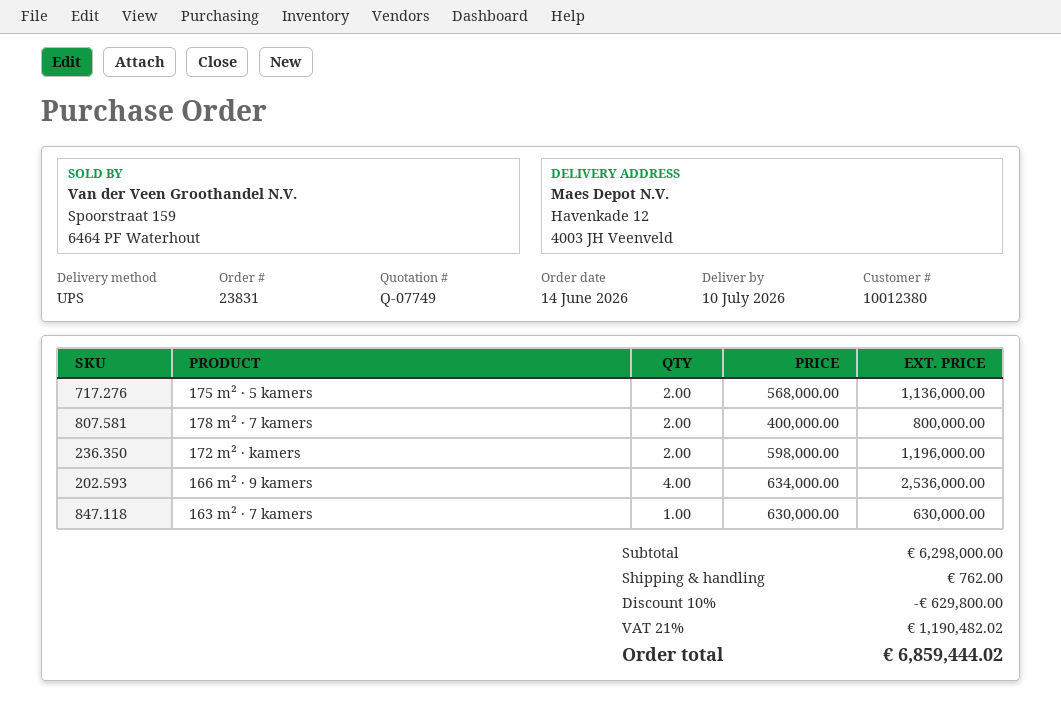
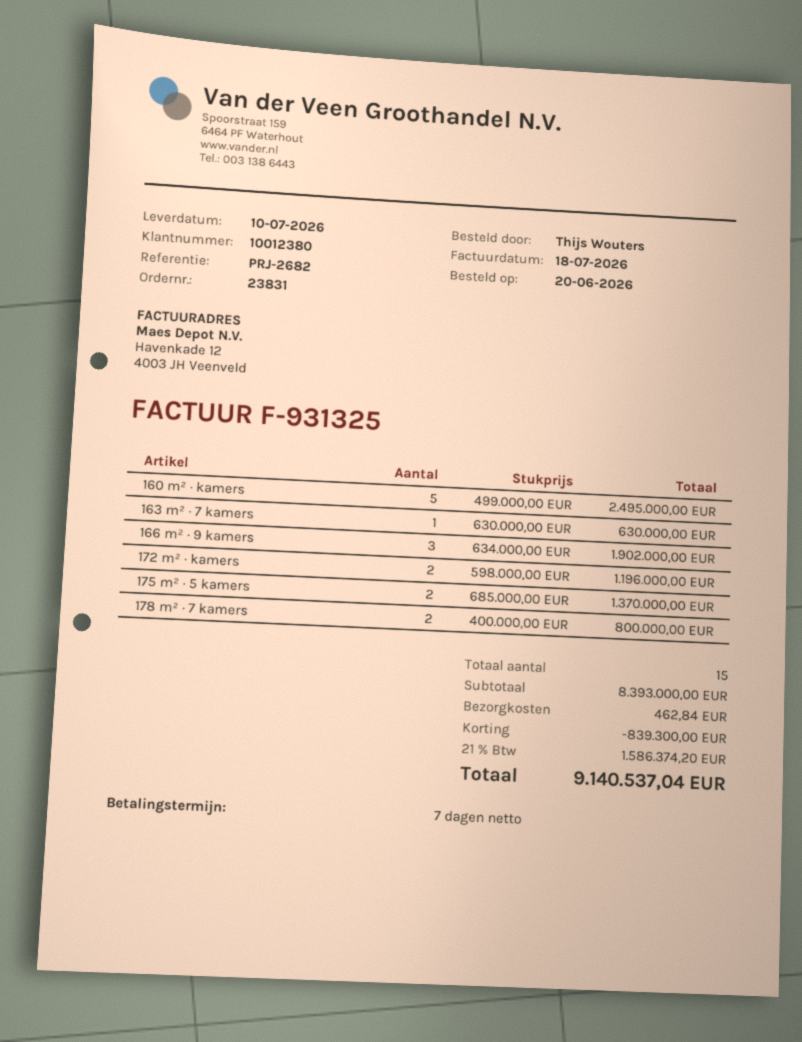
order date: 2026-06-14 -> 2026-06-20
175 m² · 5 kamers: 2 x 568000.00 = 1136000.00 -> 2 x 685000.00 = 1370000.00
166 m² · 9 kamers: 4 x 634000.00 = 2536000.00 -> 3 x 634000.00 = 1902000.00
160 m² · kamers: none -> 5 x 499000.00 = 2495000.00
subtotal: 6298000.00 -> 8393000.00
discount: 629800.00 -> 839300.00
shipping: 762.00 -> 462.84
tax: 21% = 1190482.02 -> 21% = 1586374.20
total: 6859444.02 -> 9140537.04

